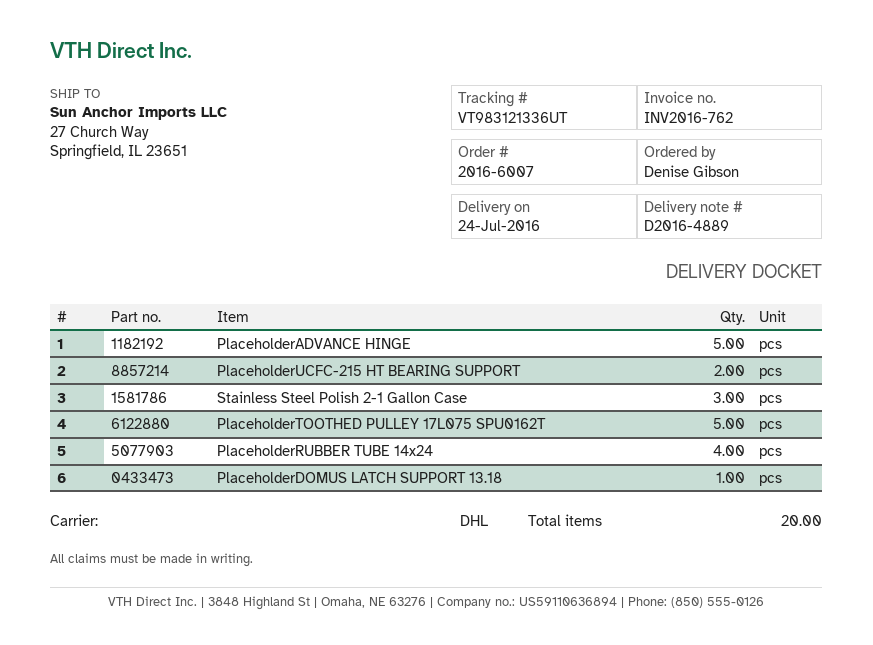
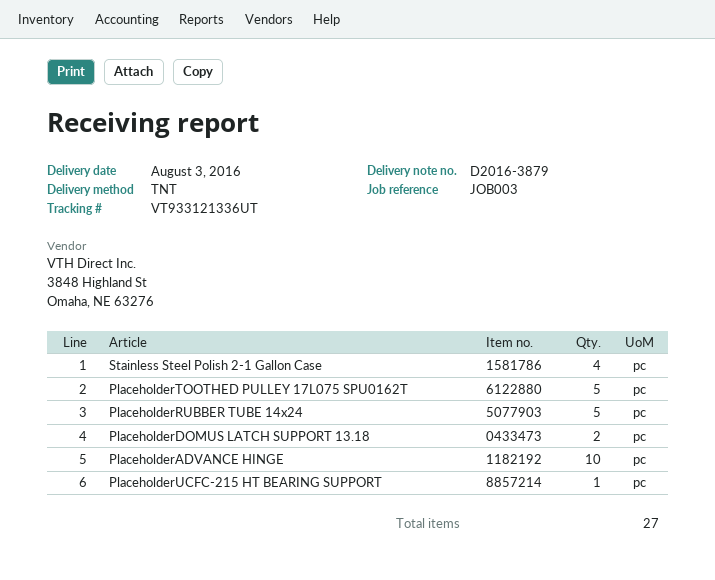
delivery note number: D2016-4889 -> D2016-3879
delivery date: 2016-07-24 -> 2016-08-03
shipping method: DHL -> TNT
tracking number: VT983121336UT -> VT933121336UT
PlaceholderADVANCE HINGE: 5 -> 10
PlaceholderUCFC-215 HT BEARING SUPPORT: 2 -> 1
Stainless Steel Polish 2-1 Gallon Case: 3 -> 4
PlaceholderRUBBER TUBE 14x24: 4 -> 5
PlaceholderDOMUS LATCH SUPPORT 13.18: 1 -> 2
total quantity: 20 -> 27

